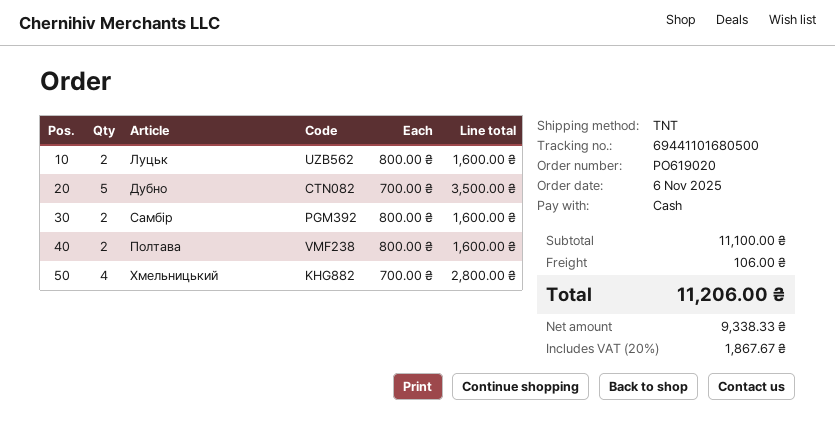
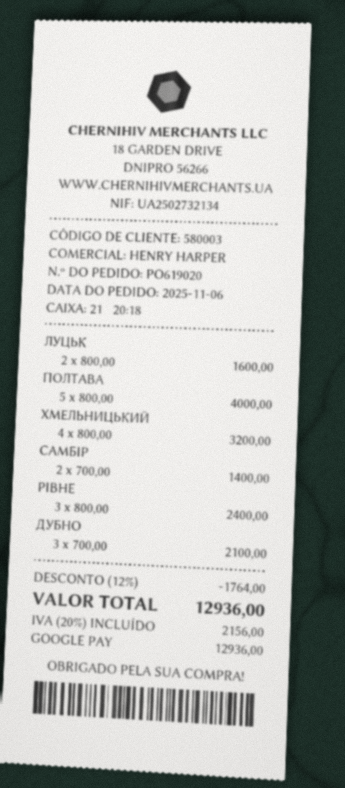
payment method: cash -> Google Pay
Дубно: 5 x 700.00 = 3500.00 -> 3 x 700.00 = 2100.00
Самбір: 2 x 800.00 = 1600.00 -> 2 x 700.00 = 1400.00
Полтава: 2 x 800.00 = 1600.00 -> 5 x 800.00 = 4000.00
Хмельницький: 4 x 700.00 = 2800.00 -> 4 x 800.00 = 3200.00
РІВНЕ: none -> 3 x 800.00 = 2400.00
discount: none -> 12% = 1764.00
shipping: 106.00 -> none
tax: 20% = 1867.67 -> 20% = 2156.00
total: 11206.00 -> 12936.00

